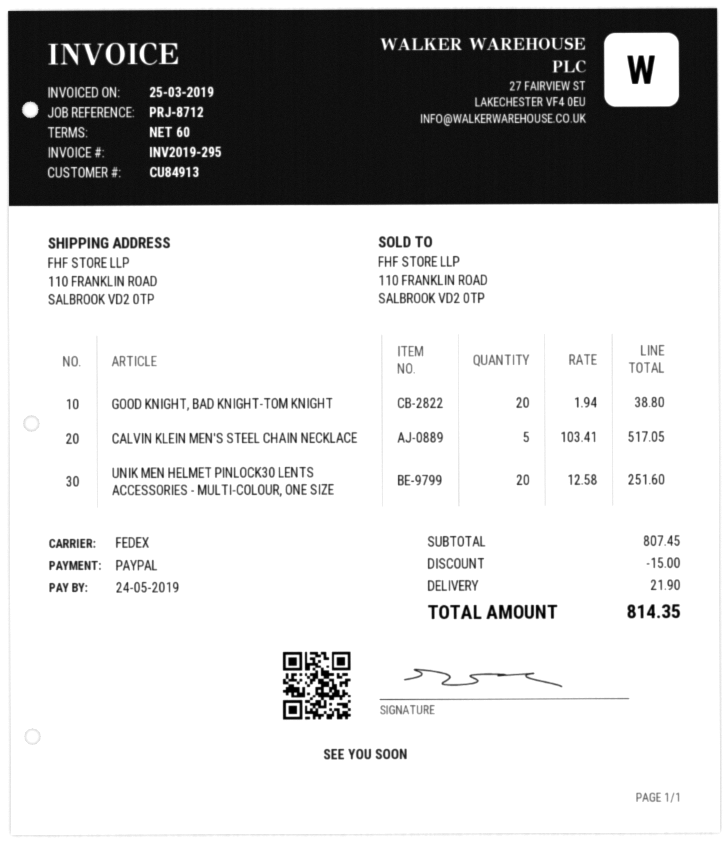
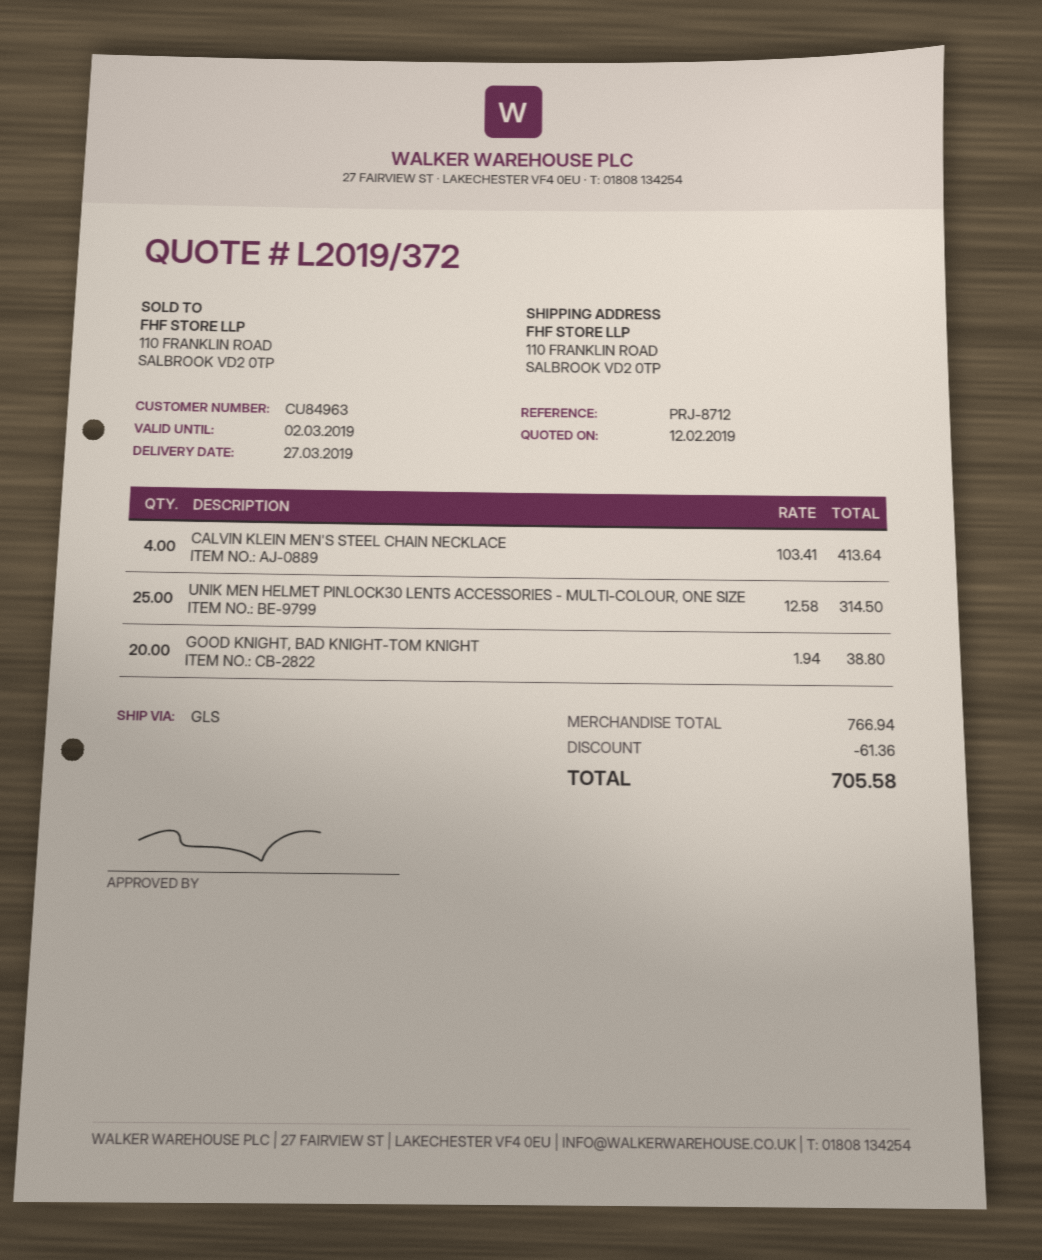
customer number: CU84913 -> CU84963
shipping method: FedEx -> GLS
CALVIN KLEIN MEN'S STEEL CHAIN NECKLACE: 5 x 103.41 = 517.05 -> 4 x 103.41 = 413.64
UNIK MEN HELMET PINLOCK30 LENTS ACCESSORIES - MULTI-COLOUR, ONE SIZE: 20 x 12.58 = 251.60 -> 25 x 12.58 = 314.50
subtotal: 807.45 -> 766.94
discount: 15.00 -> 61.36
shipping: 21.90 -> none
total: 814.35 -> 705.58

